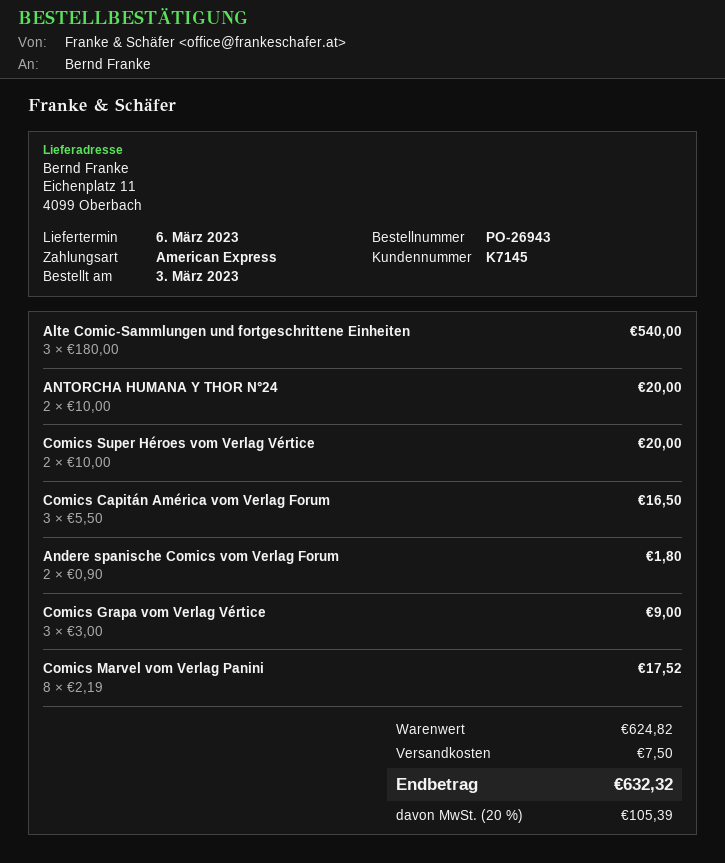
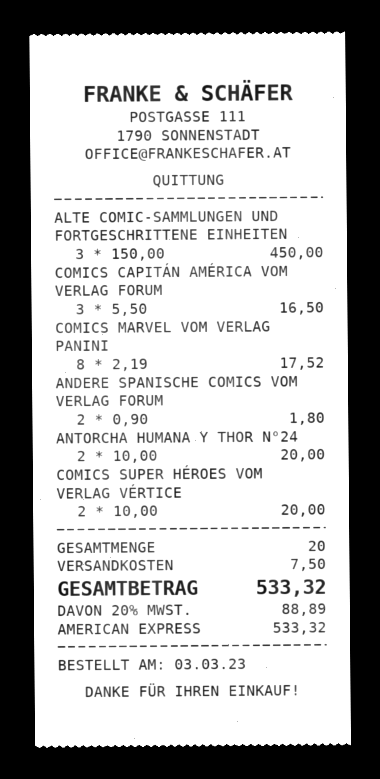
Alte Comic-Sammlungen und fortgeschrittene Einheiten: 3 x 180.00 = 540.00 -> 3 x 150.00 = 450.00
Comics Grapa vom Verlag Vértice: 3 x 3.00 = 9.00 -> none
tax: 20% = 105.39 -> 20% = 88.89
total: 632.32 -> 533.32

